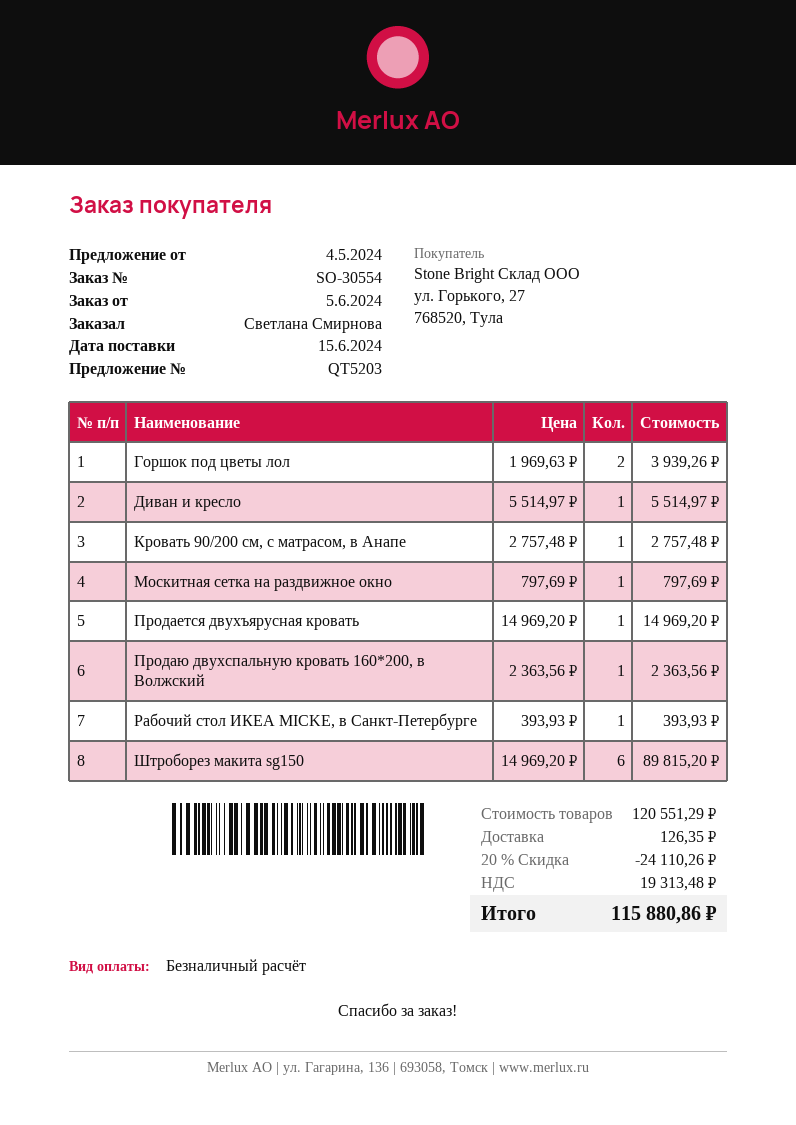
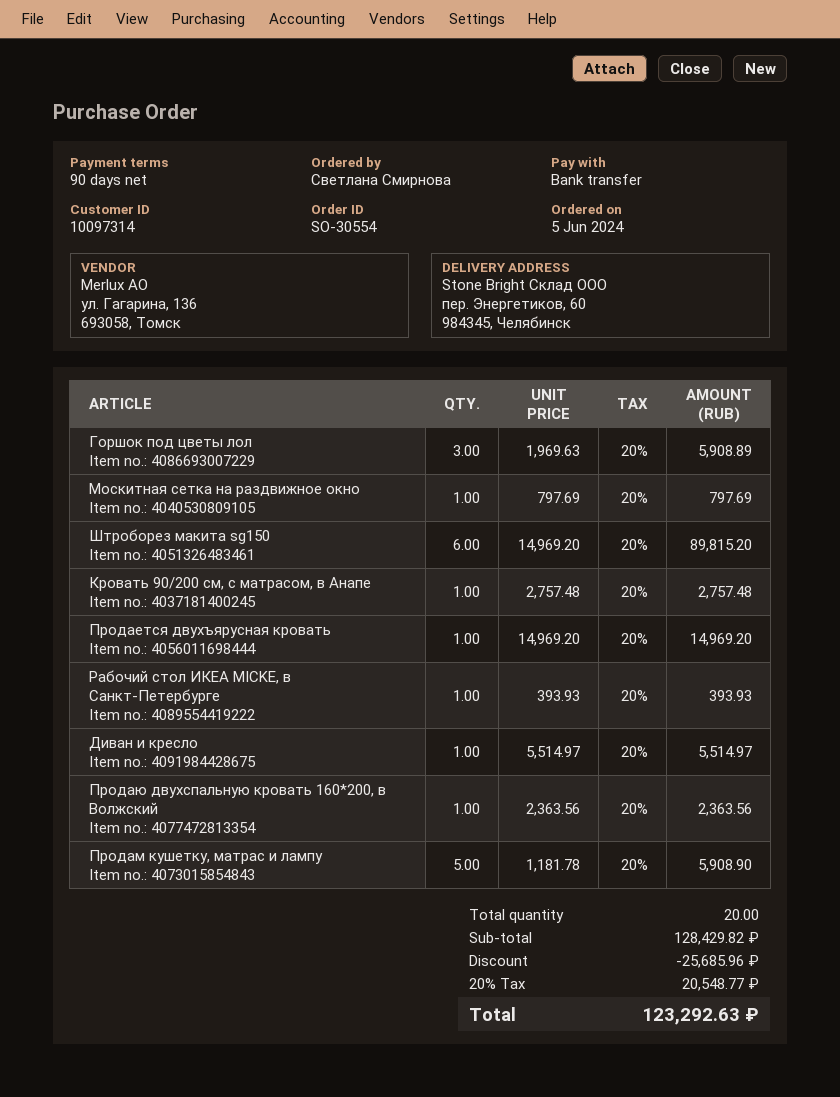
Горшок под цветы лол: 2 x 1969.63 = 3939.26 -> 3 x 1969.63 = 5908.89
Продам кушетку, матрас и лампу: none -> 5 x 1181.78 = 5908.90
subtotal: 120551.29 -> 128429.82
discount: 24110.26 -> 25685.96
shipping: 126.35 -> none
tax: 19313.48 -> 20548.77
total: 115880.86 -> 123292.63

